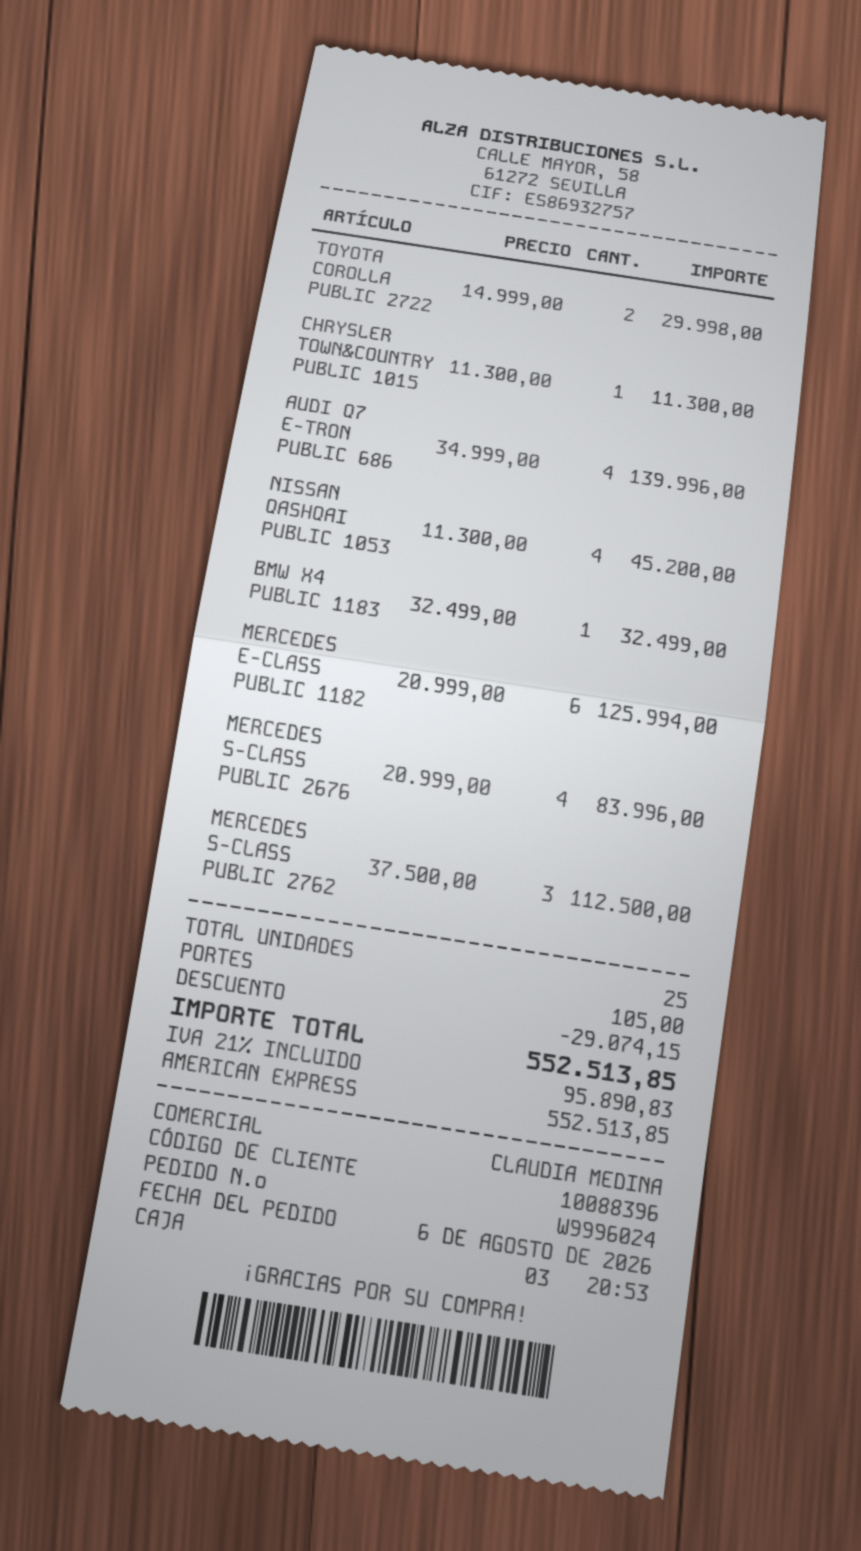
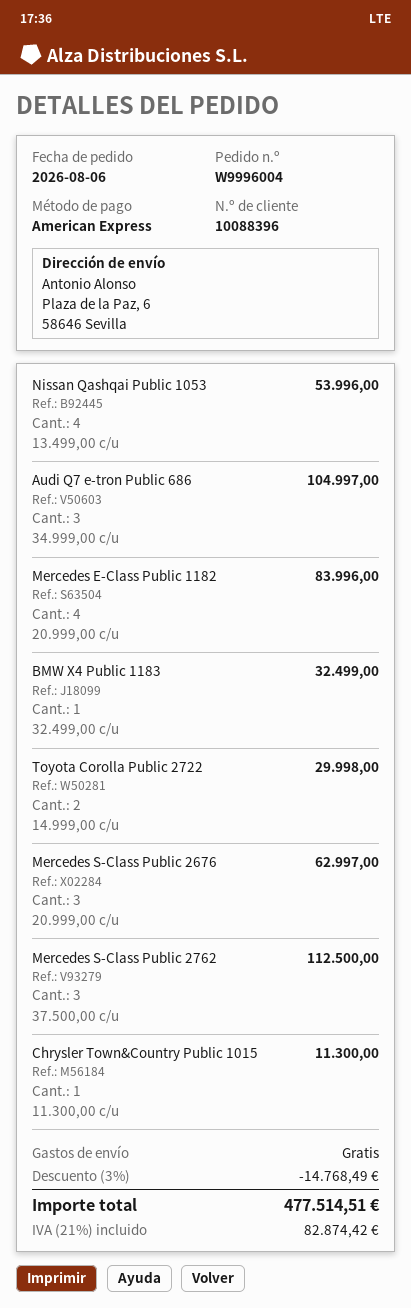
order number: W9996024 -> W9996004
AUDI Q7 E-TRON PUBLIC 686: 4 x 34999.00 = 139996.00 -> 3 x 34999.00 = 104997.00
NISSAN QASHQAI PUBLIC 1053: 4 x 11300.00 = 45200.00 -> 4 x 13499.00 = 53996.00
MERCEDES E-CLASS PUBLIC 1182: 6 x 20999.00 = 125994.00 -> 4 x 20999.00 = 83996.00
MERCEDES S-CLASS PUBLIC 2676: 4 x 20999.00 = 83996.00 -> 3 x 20999.00 = 62997.00
discount: 29074.15 -> 14768.49
shipping: 105.00 -> 0.00
tax: 21% = 95890.83 -> 21% = 82874.42
total: 552513.85 -> 477514.51

